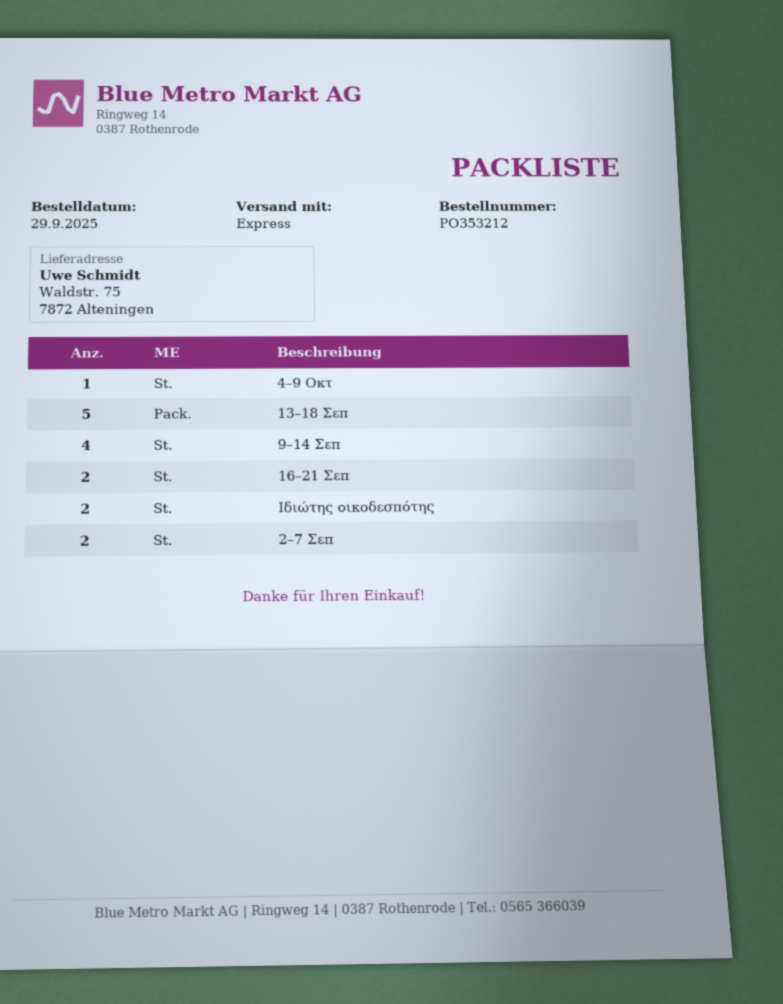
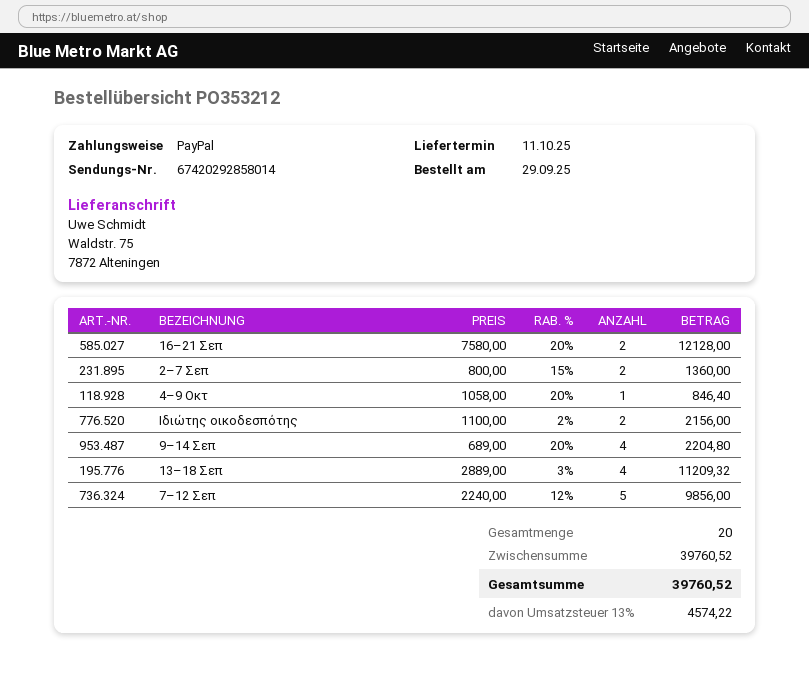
13–18 Σεπ: 5 -> 4
7–12 Σεπ: none -> 5

